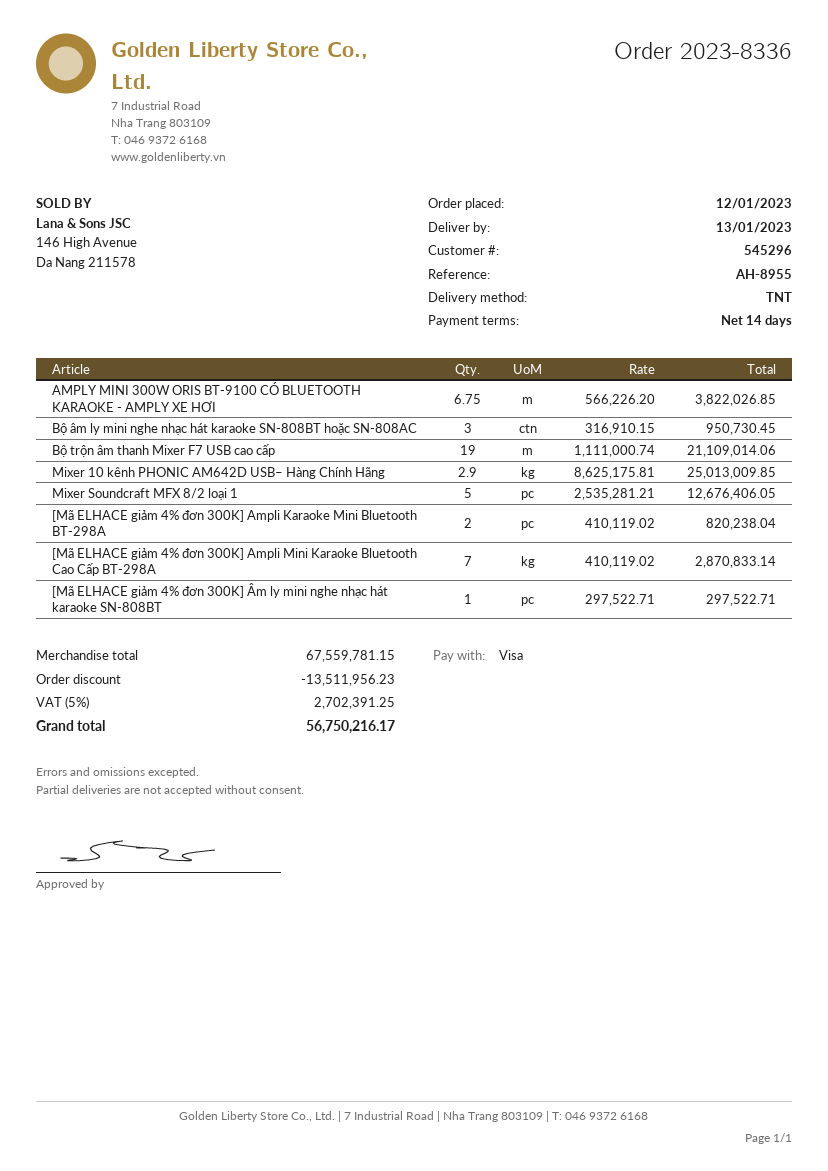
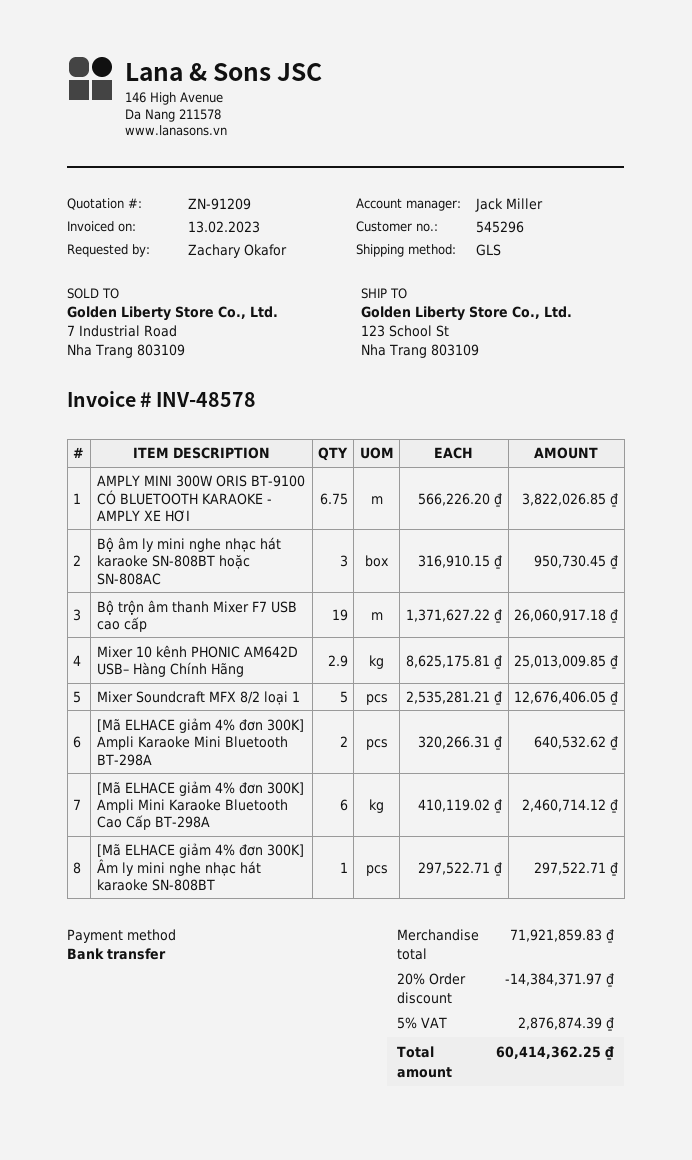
payment method: Visa -> bank transfer
shipping method: TNT -> GLS
Bộ trộn âm thanh Mixer F7 USB cao cấp: 19 x 1111000.74 = 21109014.06 -> 19 x 1371627.22 = 26060917.18
[Mã ELHACE giảm 4% đơn 300K] Ampli Karaoke Mini Bluetooth BT-298A: 2 x 410119.02 = 820238.04 -> 2 x 320266.31 = 640532.62
[Mã ELHACE giảm 4% đơn 300K] Ampli Mini Karaoke Bluetooth Cao Cấp BT-298A: 7 x 410119.02 = 2870833.14 -> 6 x 410119.02 = 2460714.12
subtotal: 67559781.15 -> 71921859.83
discount: 13511956.23 -> 14384371.97
tax: 5% = 2702391.25 -> 5% = 2876874.39
total: 56750216.17 -> 60414362.25

